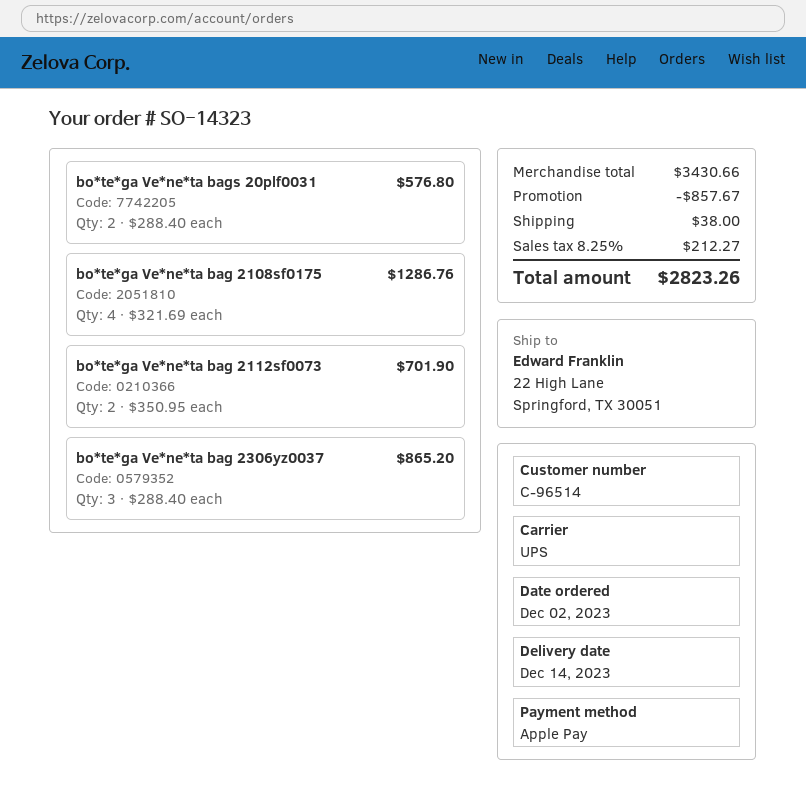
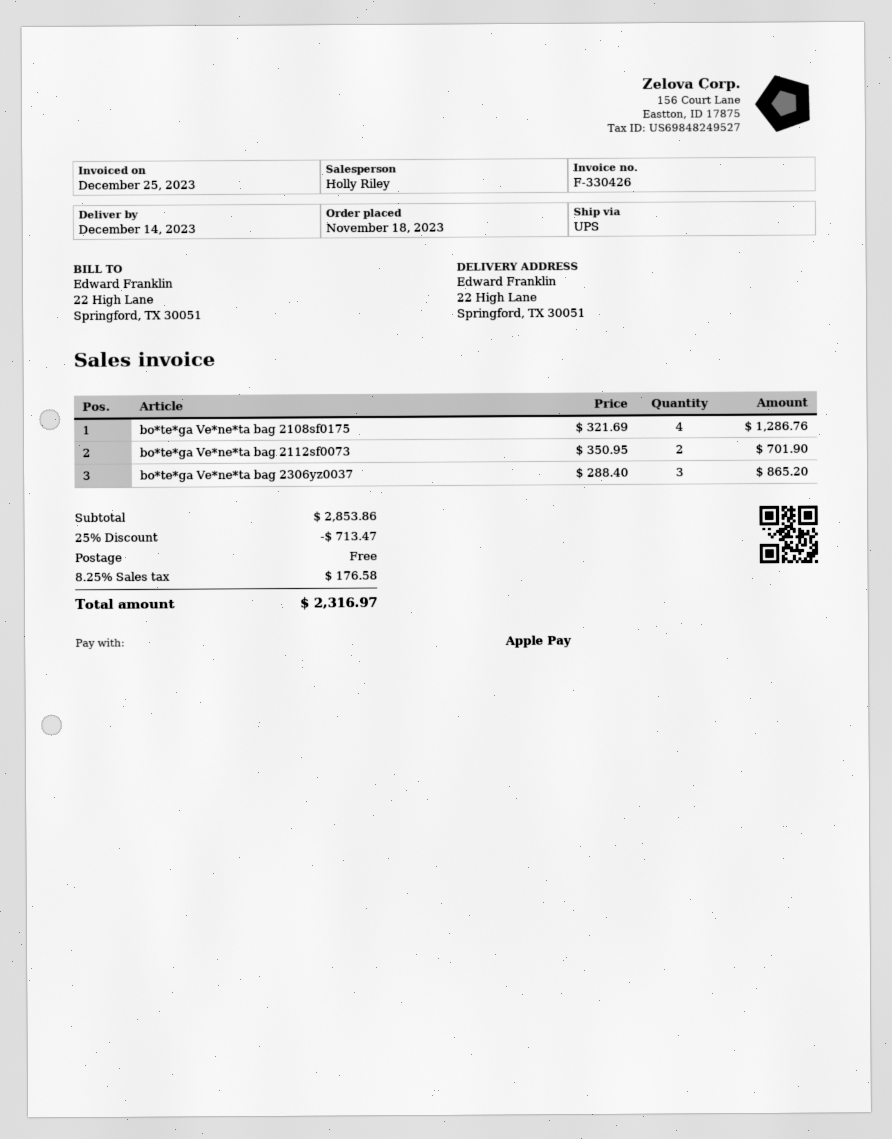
order date: 2023-12-02 -> 2023-11-18
bo*te*ga Ve*ne*ta bags 20plf0031: 2 x 288.40 = 576.80 -> none
subtotal: 3430.66 -> 2853.86
discount: 857.67 -> 713.47
shipping: 38.00 -> 0.00
tax: 8.25% = 212.27 -> 8.25% = 176.58
total: 2823.26 -> 2316.97

